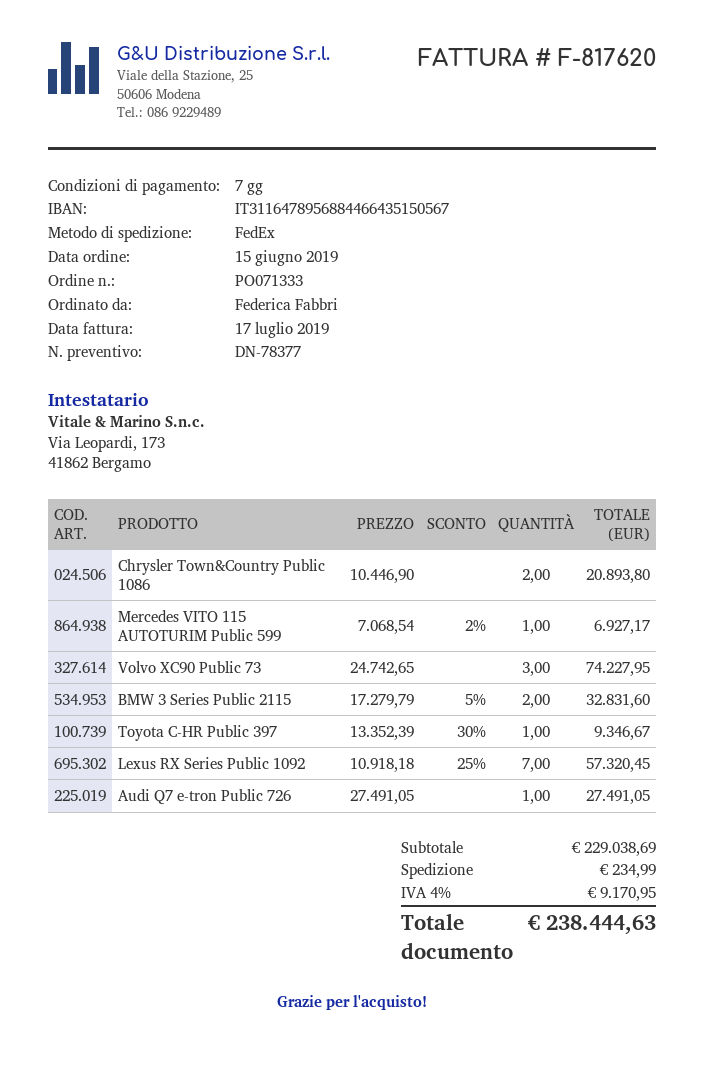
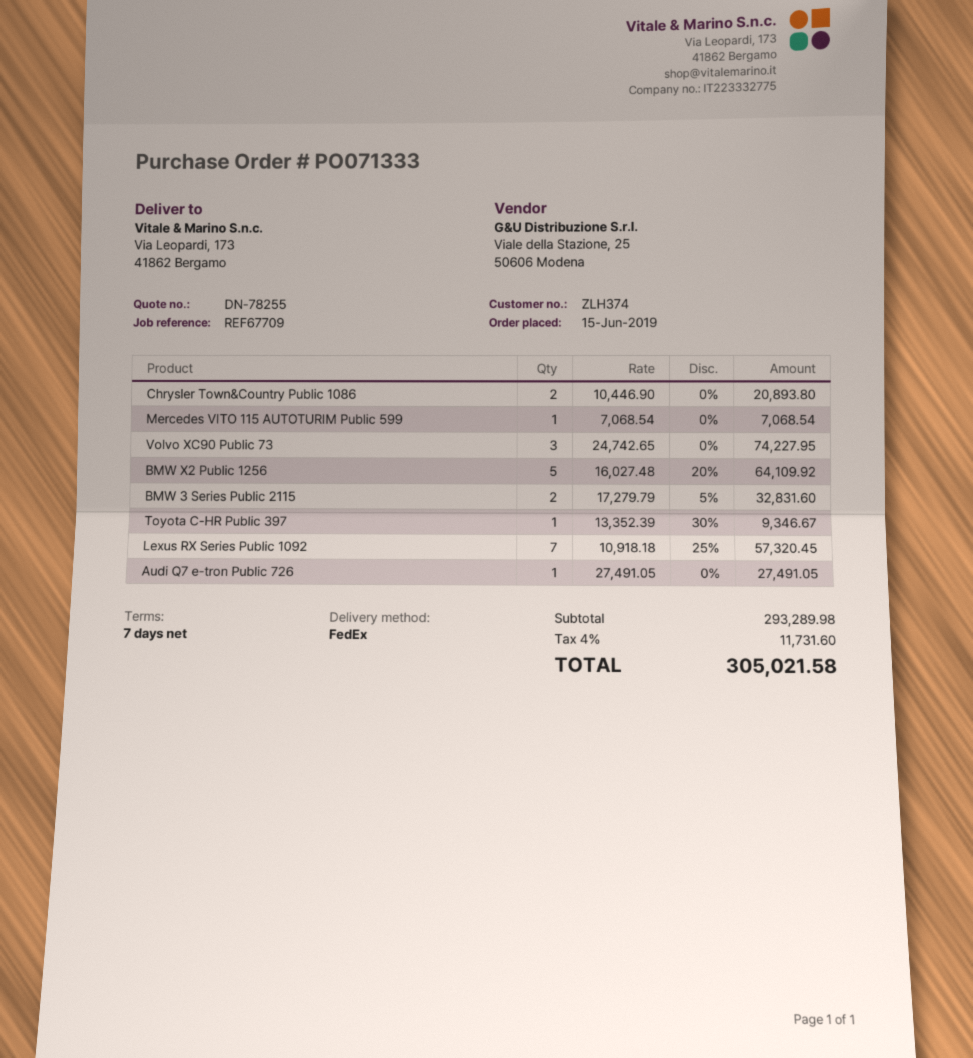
quote number: DN-78377 -> DN-78255
Mercedes VITO 115 AUTOTURIM Public 599: 1 x 7068.54 - 2% = 6927.17 -> 1 x 7068.54 = 7068.54
BMW X2 Public 1256: none -> 5 x 16027.48 - 20% = 64109.92
subtotal: 229038.69 -> 293289.98
shipping: 234.99 -> none
tax: 4% = 9170.95 -> 4% = 11731.60
total: 238444.63 -> 305021.58

